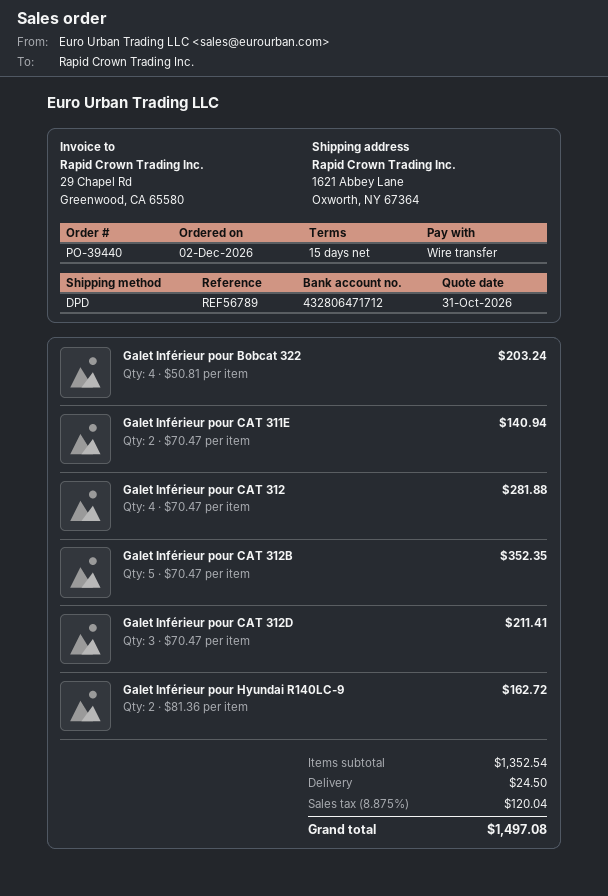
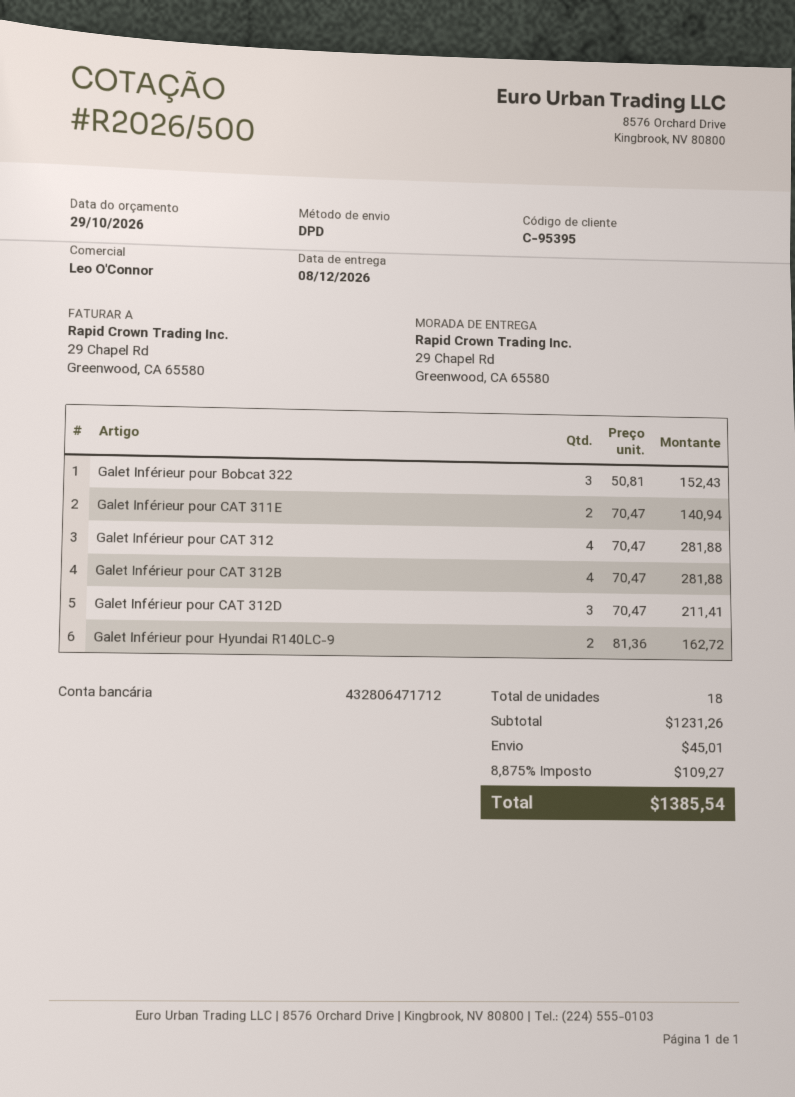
quote date: 2026-10-31 -> 2026-10-29
ship to: 1621 Abbey Lane, Oxworth, NY 67364 -> 29 Chapel Rd, Greenwood, CA 65580
Galet Inférieur pour Bobcat 322: 4 x 50.81 = 203.24 -> 3 x 50.81 = 152.43
Galet Inférieur pour CAT 312B: 5 x 70.47 = 352.35 -> 4 x 70.47 = 281.88
subtotal: 1352.54 -> 1231.26
shipping: 24.50 -> 45.01
tax: 8.875% = 120.04 -> 8.875% = 109.27
total: 1497.08 -> 1385.54

